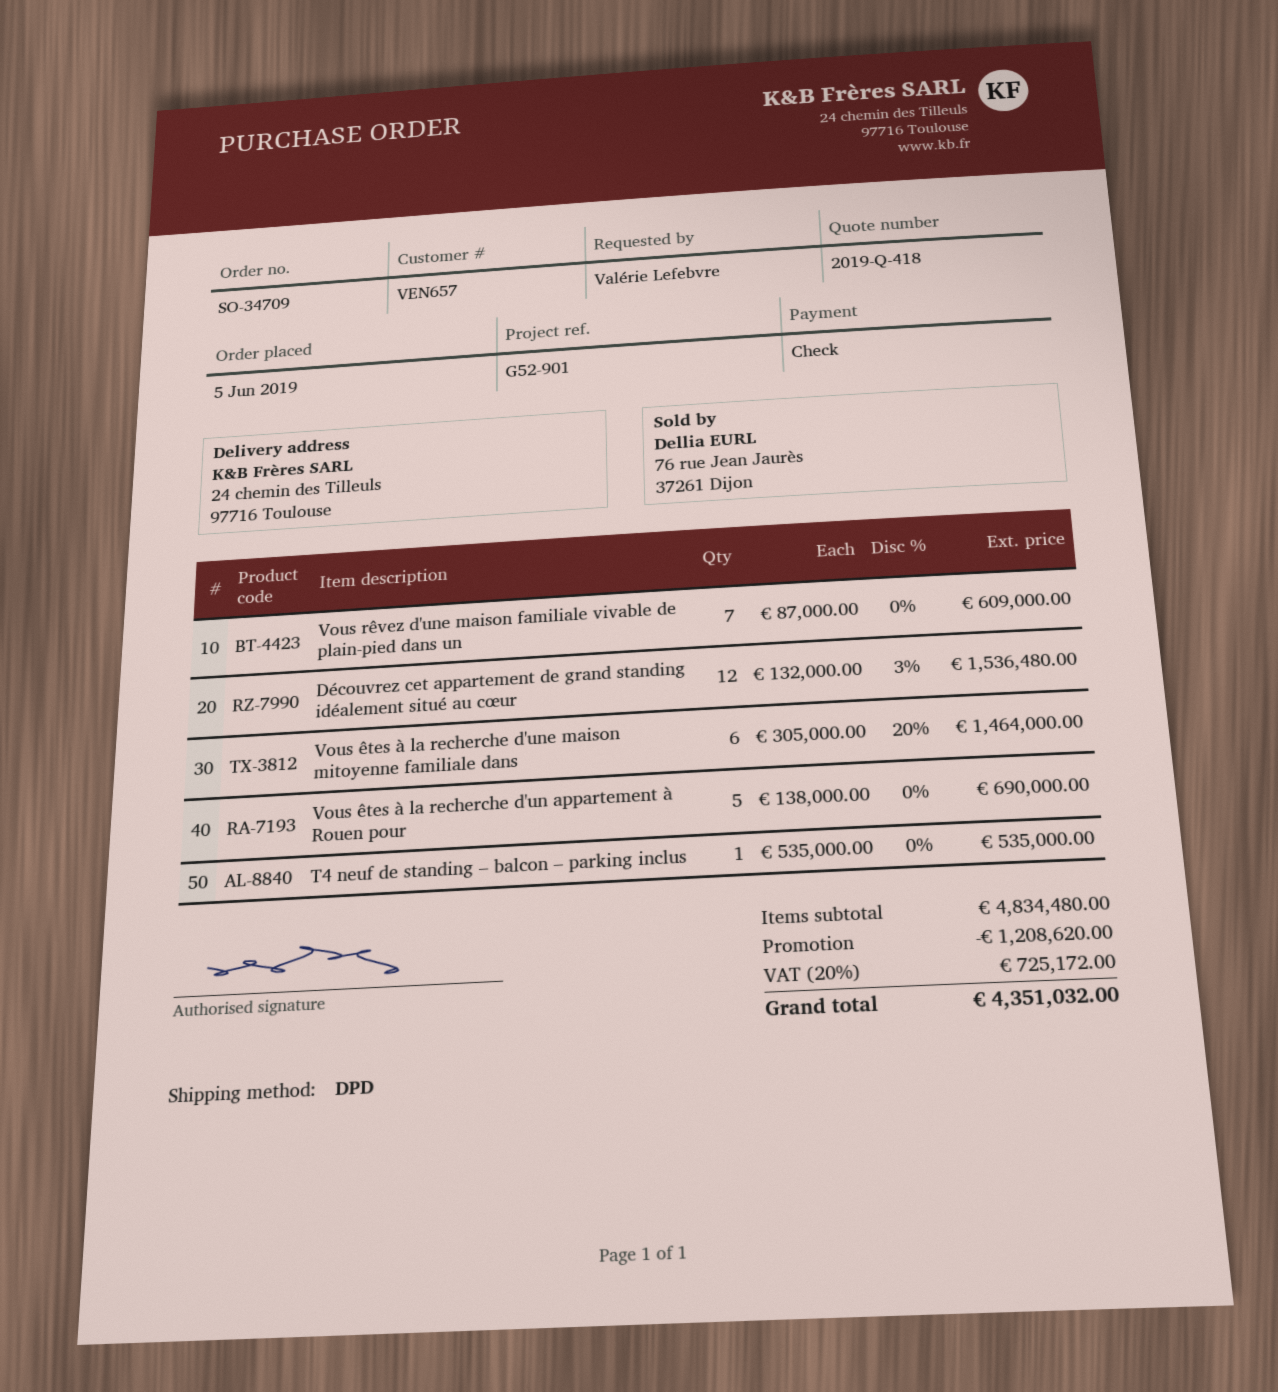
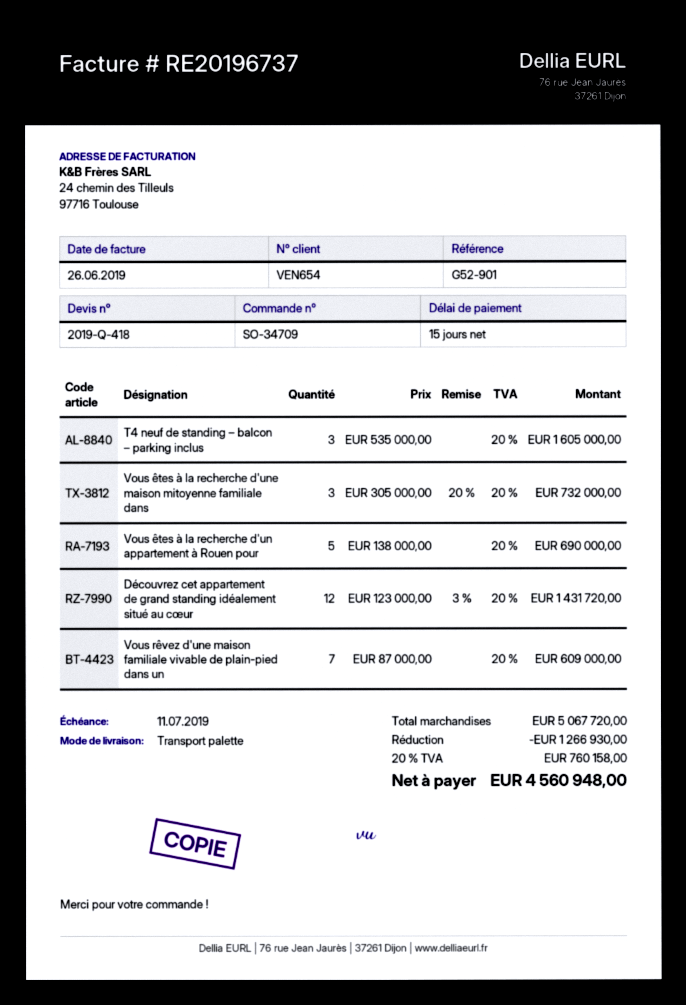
customer number: VEN657 -> VEN654
shipping method: DPD -> pallet freight
Découvrez cet appartement de grand standing idéalement situé au cœur: 12 x 132000.00 - 3% = 1536480.00 -> 12 x 123000.00 - 3% = 1431720.00
Vous êtes à la recherche d'une maison mitoyenne familiale dans: 6 x 305000.00 - 20% = 1464000.00 -> 3 x 305000.00 - 20% = 732000.00
T4 neuf de standing – balcon – parking inclus: 1 x 535000.00 = 535000.00 -> 3 x 535000.00 = 1605000.00
subtotal: 4834480.00 -> 5067720.00
discount: 1208620.00 -> 1266930.00
tax: 20% = 725172.00 -> 20% = 760158.00
total: 4351032.00 -> 4560948.00

